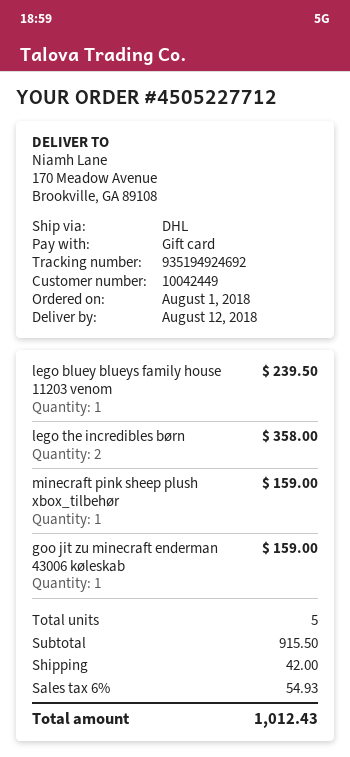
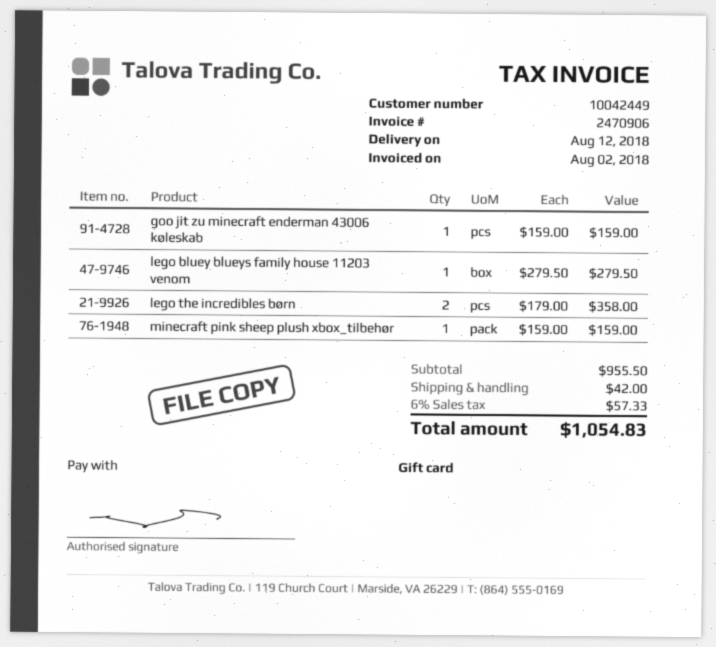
lego bluey blueys family house 11203 venom: 1 for 239.50 -> 1 for 279.50
subtotal: 915.50 -> 955.50
tax: 6% = 54.93 -> 6% = 57.33
total: 1012.43 -> 1054.83

